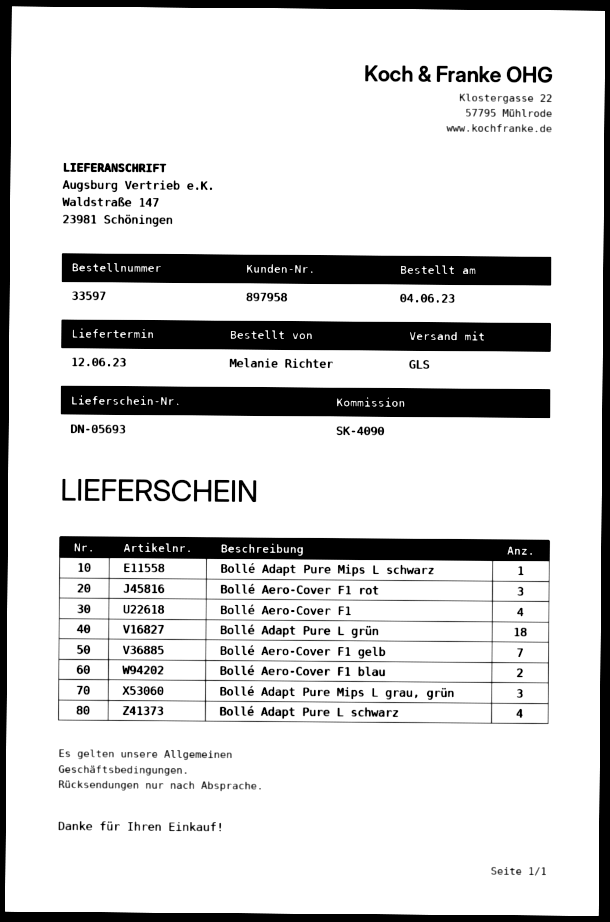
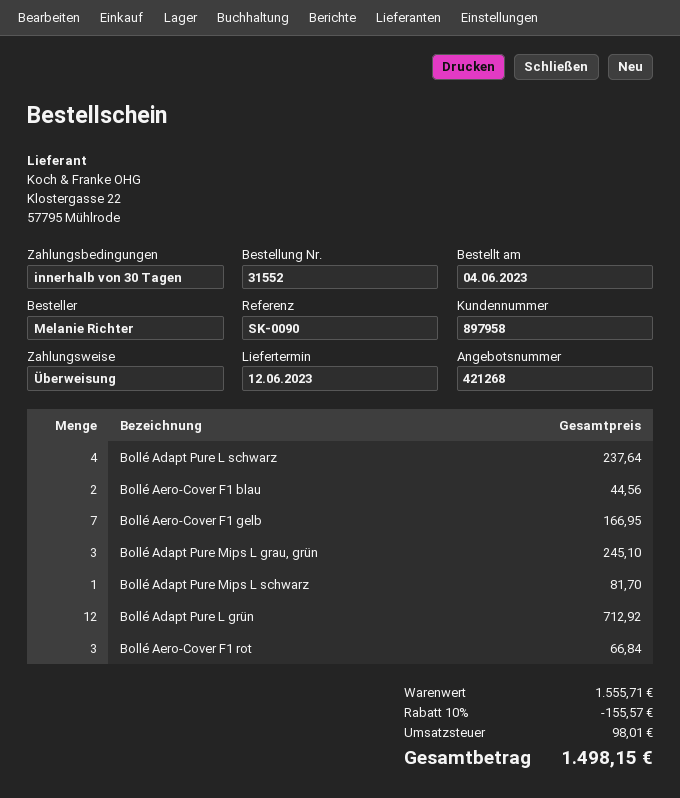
order number: 33597 -> 31552
reference: SK-4090 -> SK-0090
Bollé Aero-Cover F1: 4 -> none
Bollé Adapt Pure L grün: 18 -> 12

